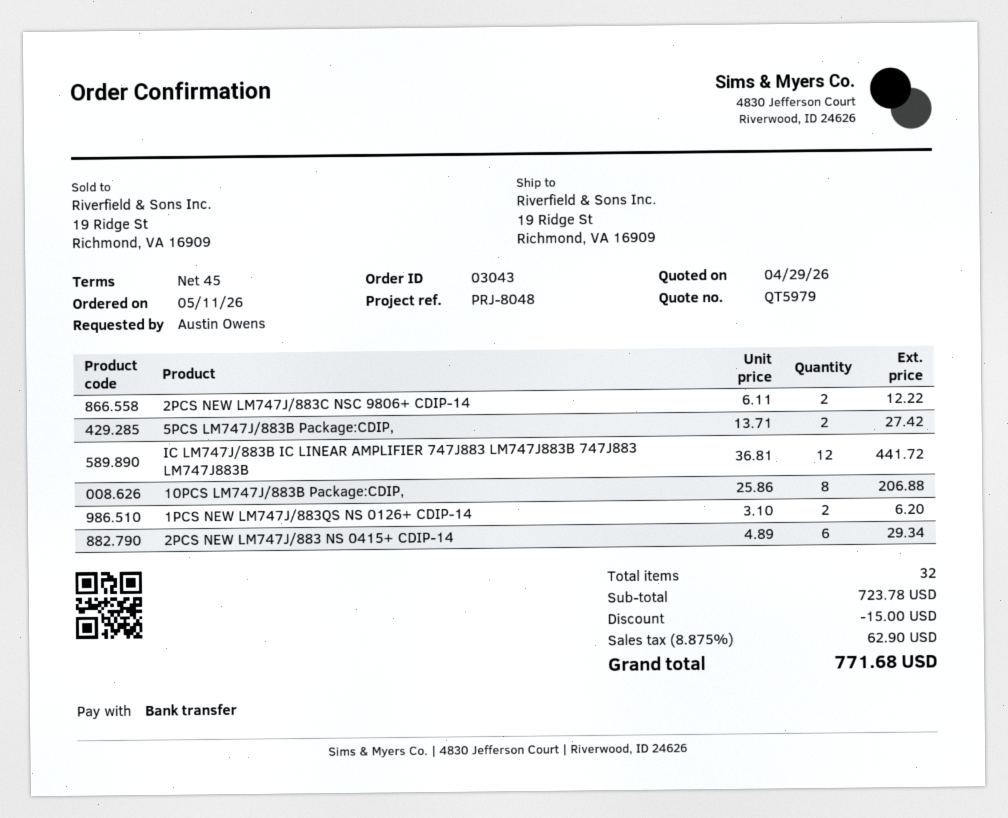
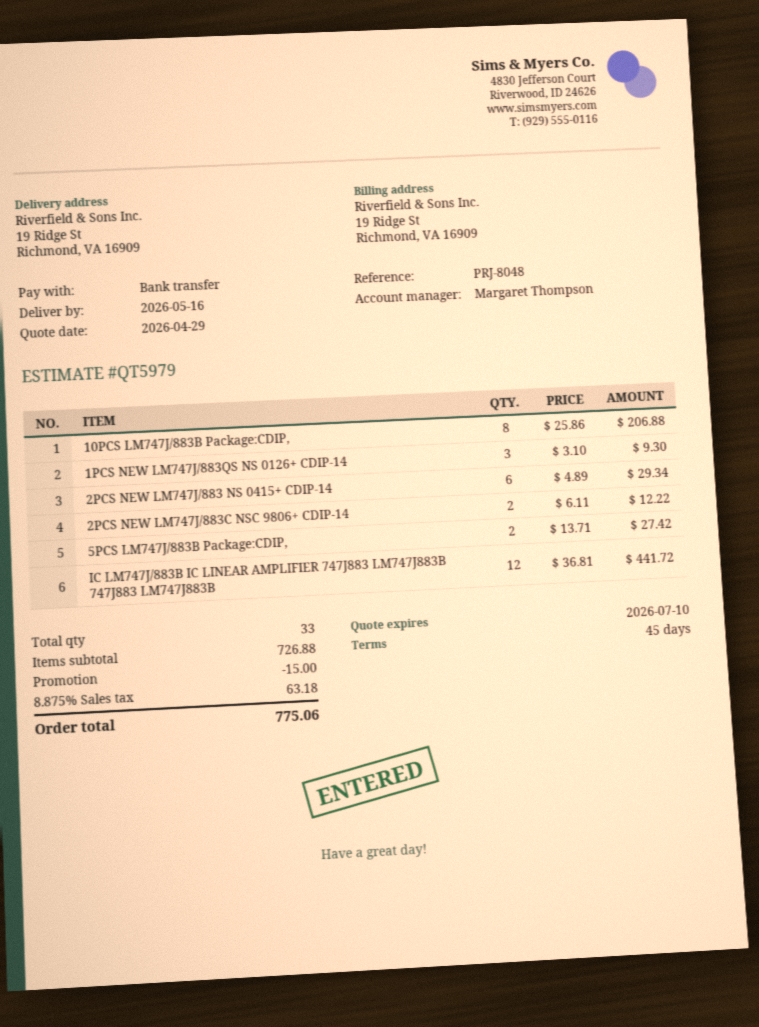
1PCS NEW LM747J/883QS NS 0126+ CDIP-14: 2 x 3.10 = 6.20 -> 3 x 3.10 = 9.30
total quantity: 32 -> 33
subtotal: 723.78 -> 726.88
tax: 8.875% = 62.90 -> 8.875% = 63.18
total: 771.68 -> 775.06

